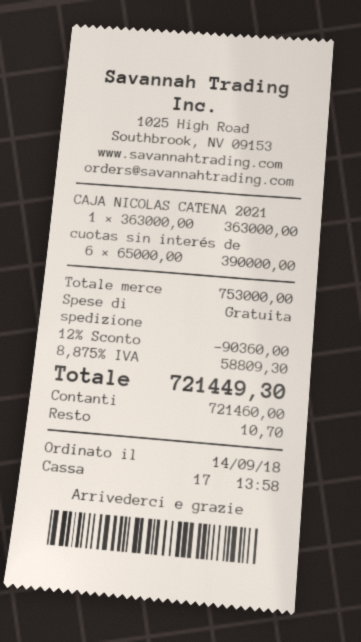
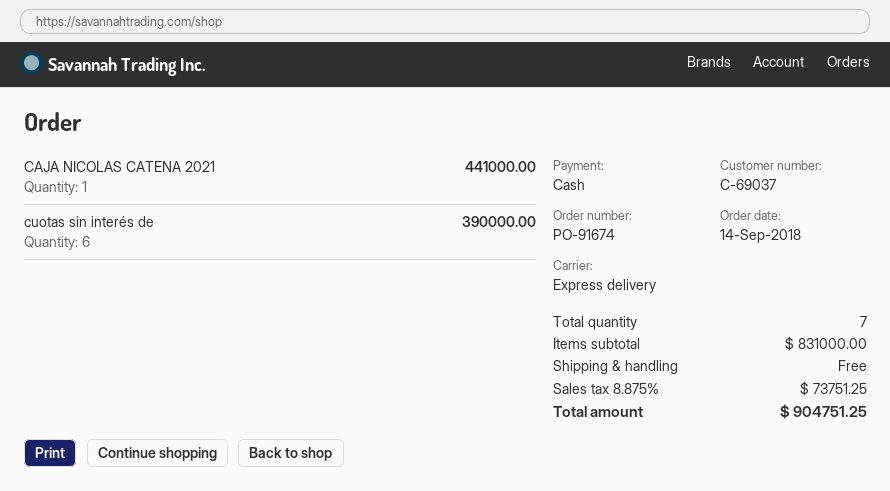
CAJA NICOLAS CATENA 2021: 1 for 363000.00 -> 1 for 441000.00
subtotal: 753000.00 -> 831000.00
discount: 12% = 90360.00 -> none
tax: 8.875% = 58809.30 -> 8.875% = 73751.25
total: 721449.30 -> 904751.25

